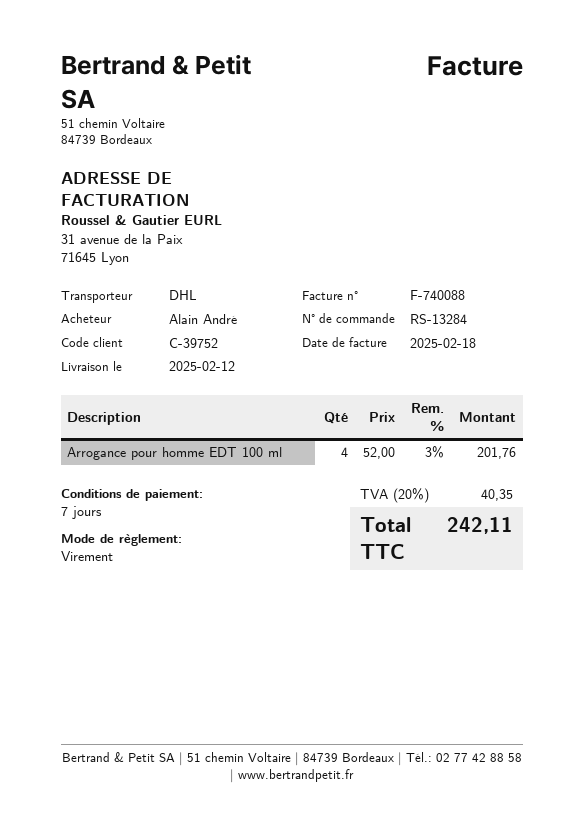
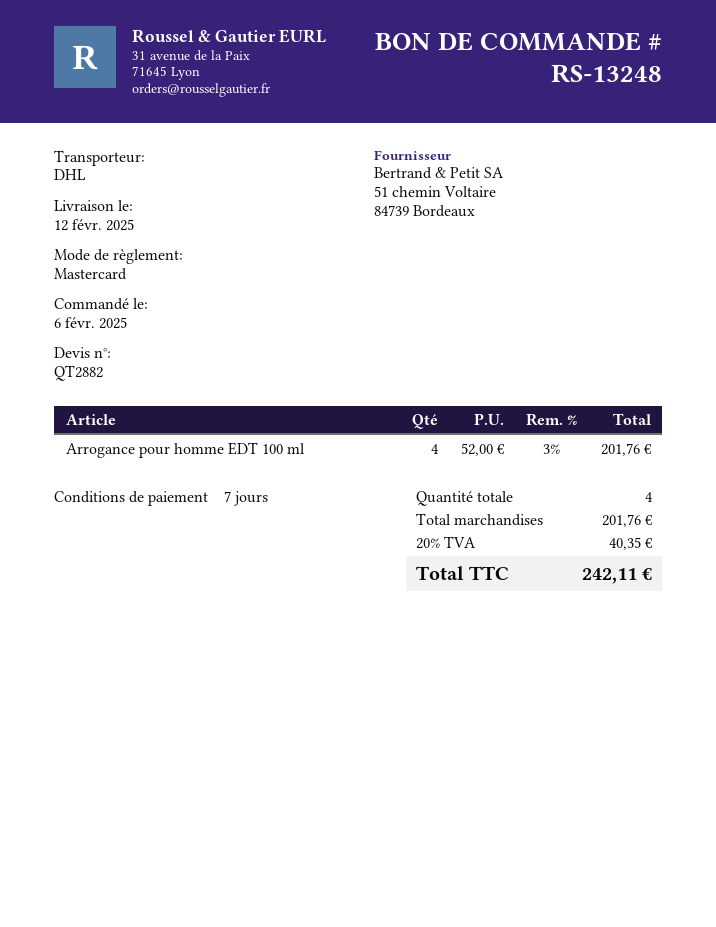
order number: RS-13284 -> RS-13248
payment method: bank transfer -> Mastercard

